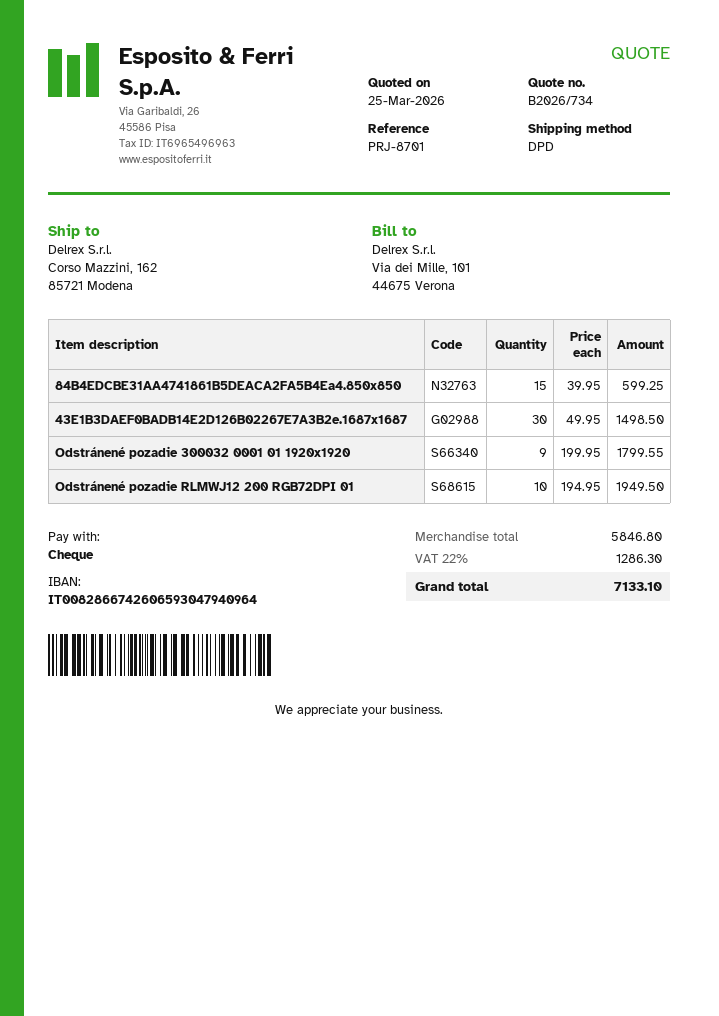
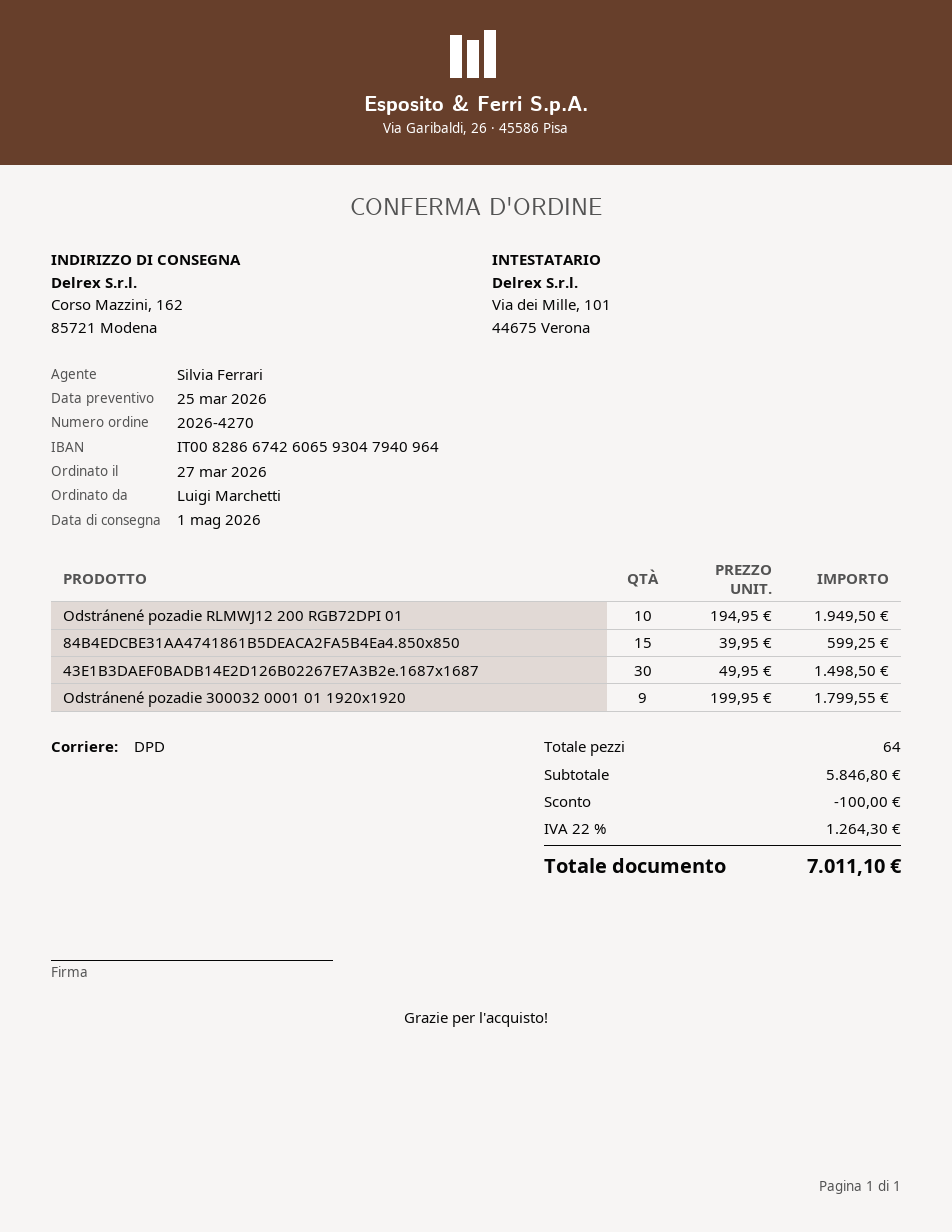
discount: none -> 100.00
tax: 22% = 1286.30 -> 22% = 1264.30
total: 7133.10 -> 7011.10

